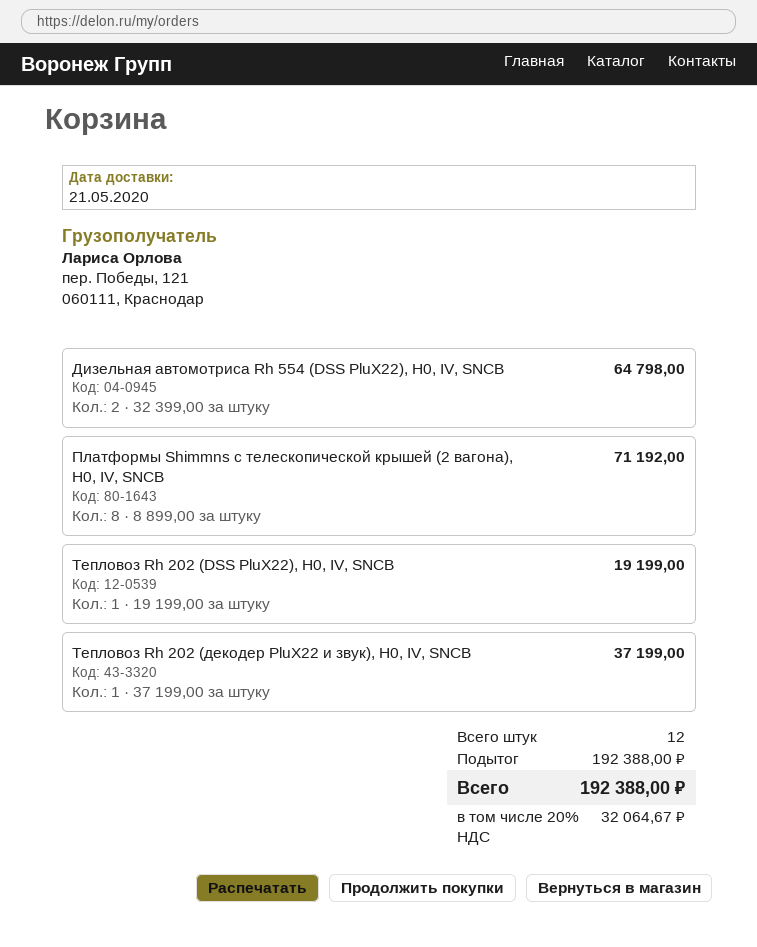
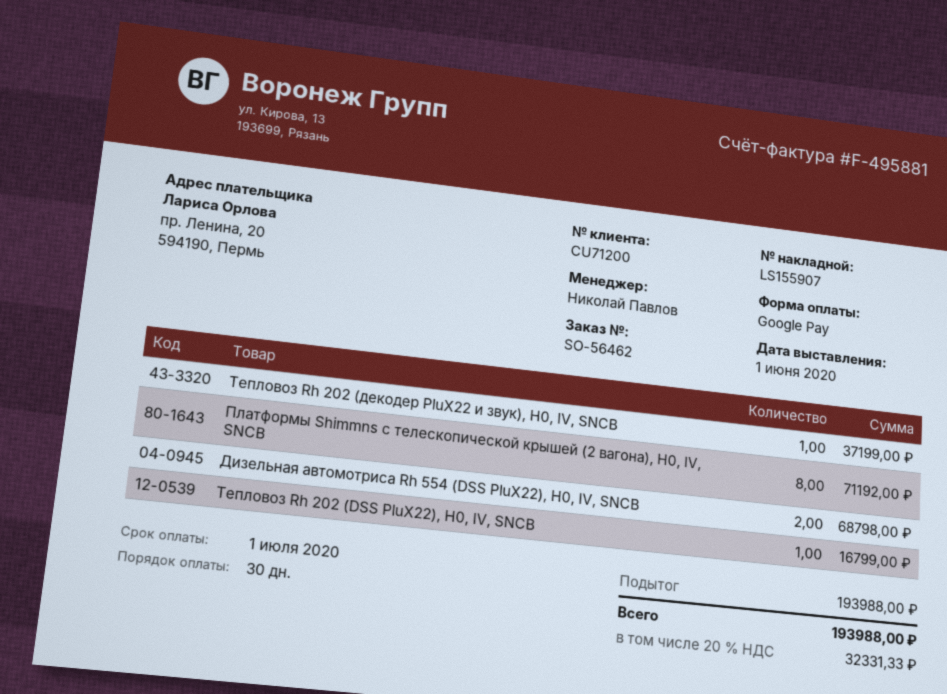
Дизельная автомотриса Rh 554 (DSS PluX22), H0, IV, SNCB: 2 for 64798.00 -> 2 for 68798.00
Тепловоз Rh 202 (DSS PluX22), H0, IV, SNCB: 1 for 19199.00 -> 1 for 16799.00
subtotal: 192388.00 -> 193988.00
tax: 20% = 32064.67 -> 20% = 32331.33
total: 192388.00 -> 193988.00

